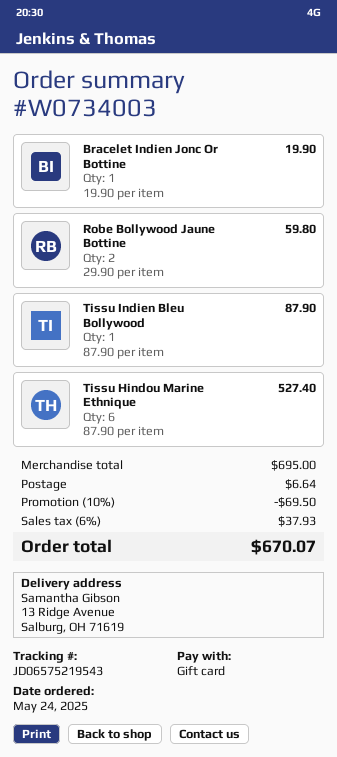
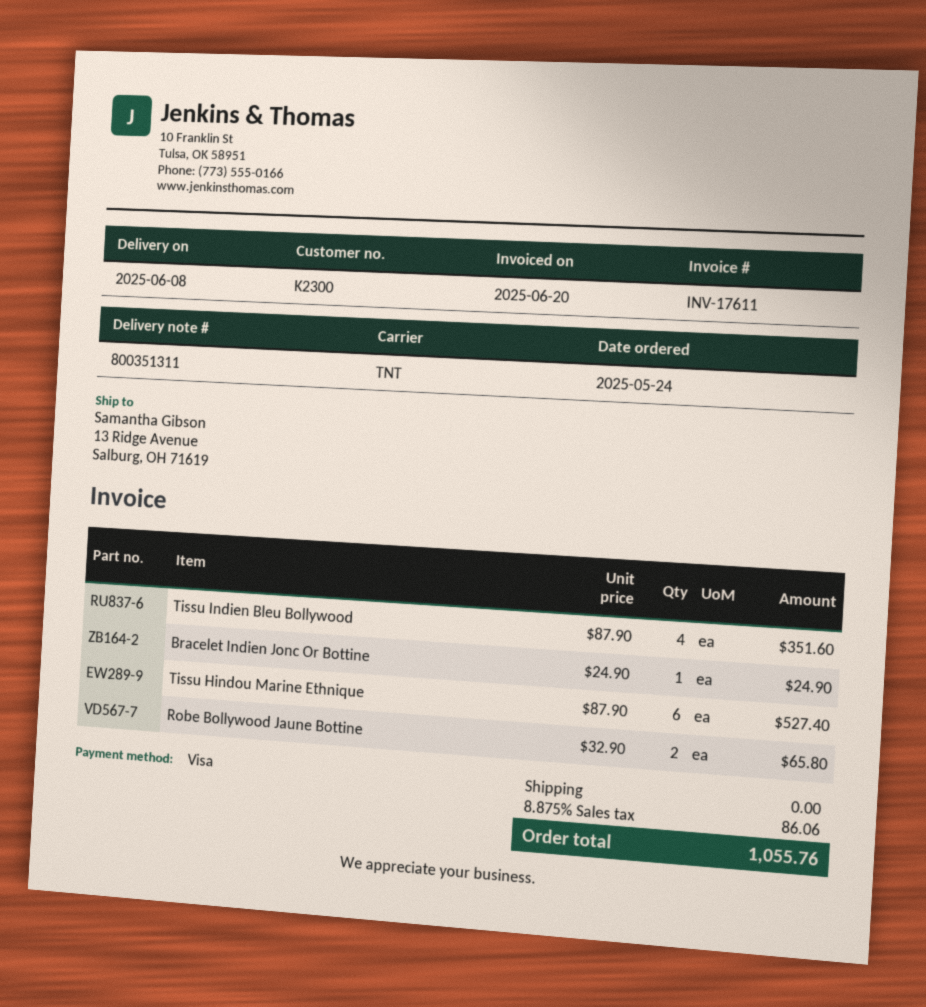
payment method: gift card -> Visa
Bracelet Indien Jonc Or Bottine: 1 x 19.90 = 19.90 -> 1 x 24.90 = 24.90
Robe Bollywood Jaune Bottine: 2 x 29.90 = 59.80 -> 2 x 32.90 = 65.80
Tissu Indien Bleu Bollywood: 1 x 87.90 = 87.90 -> 4 x 87.90 = 351.60
discount: 10% = 69.50 -> none
shipping: 6.64 -> 0.00
tax: 6% = 37.93 -> 8.875% = 86.06
total: 670.07 -> 1055.76

